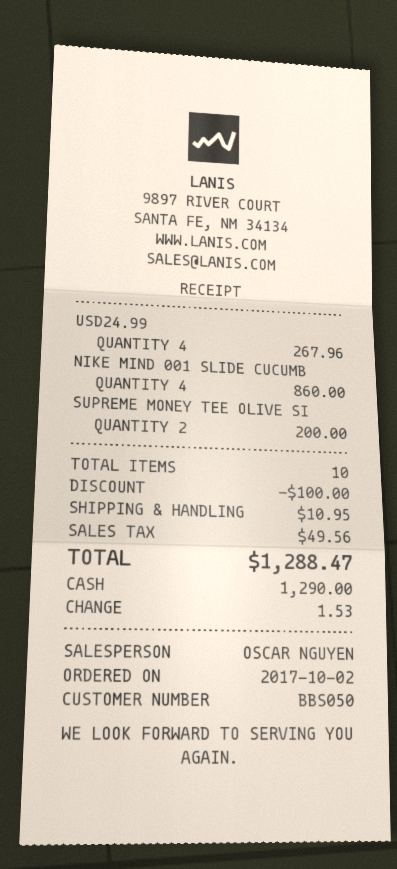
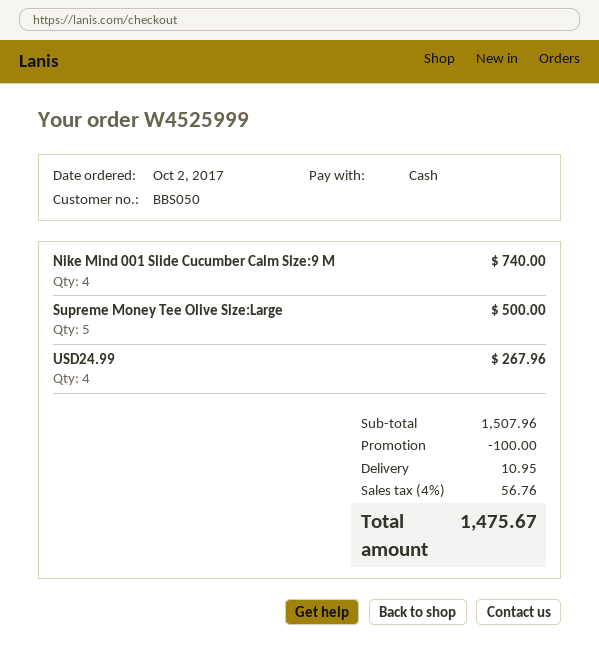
NIKE MIND 001 SLIDE CUCUMB: 4 for 860.00 -> 4 for 740.00
SUPREME MONEY TEE OLIVE SI: 2 for 200.00 -> 5 for 500.00
tax: 49.56 -> 56.76
total: 1288.47 -> 1475.67

